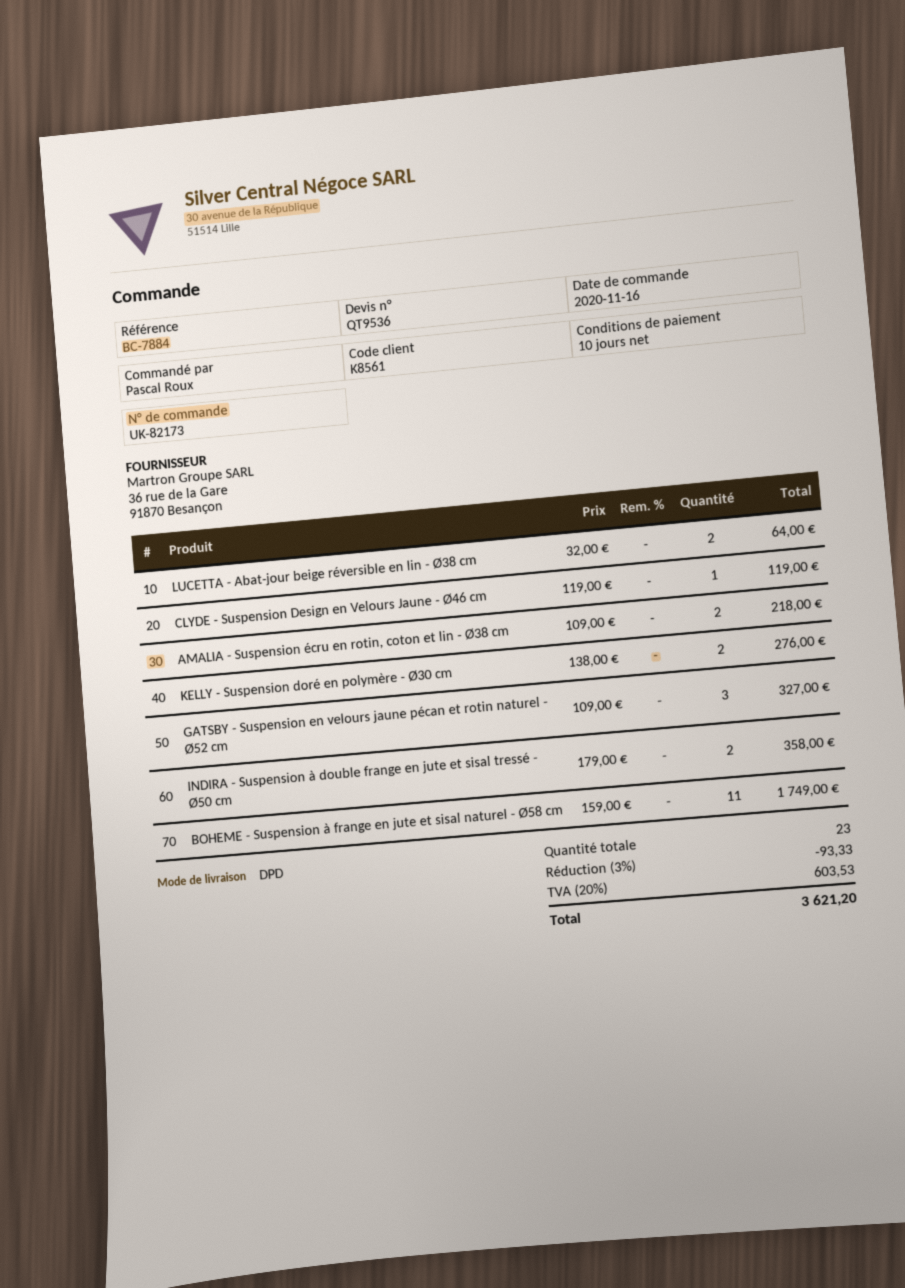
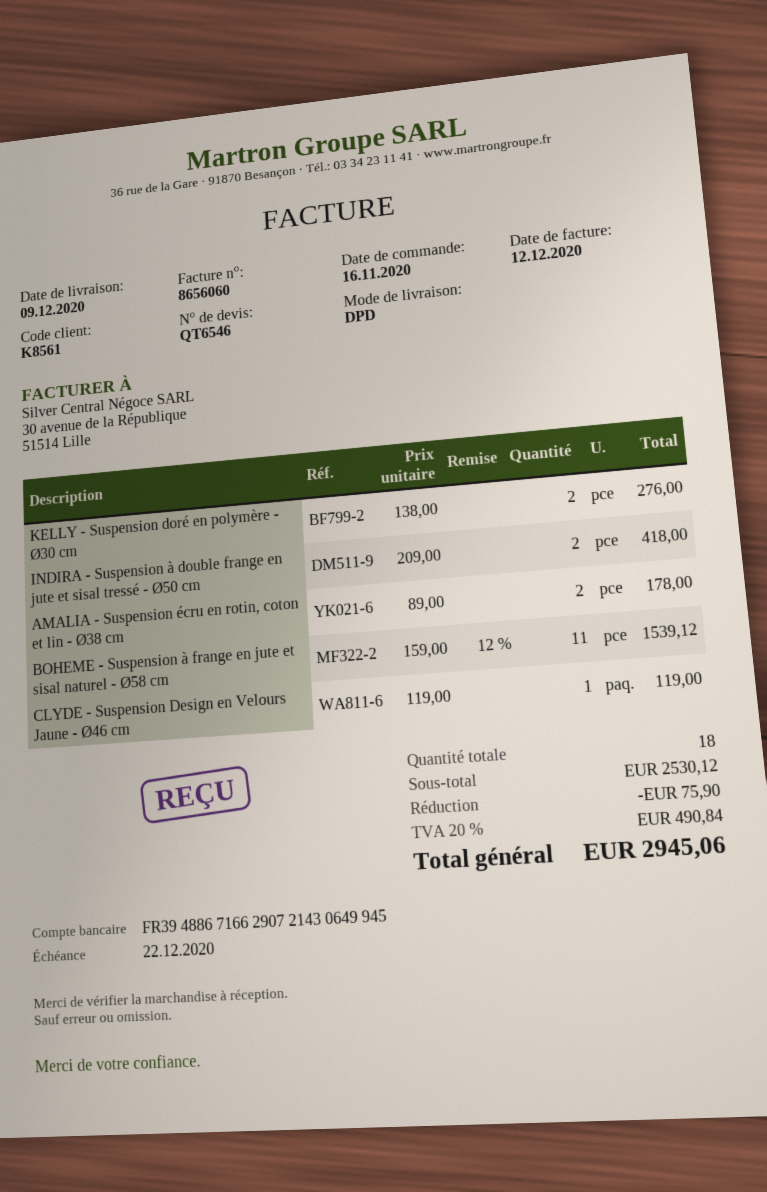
quote number: QT9536 -> QT6546
LUCETTA - Abat-jour beige réversible en lin - Ø38 cm: 2 x 32.00 = 64.00 -> none
AMALIA - Suspension écru en rotin, coton et lin - Ø38 cm: 2 x 109.00 = 218.00 -> 2 x 89.00 = 178.00
GATSBY - Suspension en velours jaune pécan et rotin naturel - Ø52 cm: 3 x 109.00 = 327.00 -> none
INDIRA - Suspension à double frange en jute et sisal tressé - Ø50 cm: 2 x 179.00 = 358.00 -> 2 x 209.00 = 418.00
BOHEME - Suspension à frange en jute et sisal naturel - Ø58 cm: 11 x 159.00 = 1749.00 -> 11 x 159.00 - 12% = 1539.12
total quantity: 23 -> 18
discount: 93.33 -> 75.90
tax: 20% = 603.53 -> 20% = 490.84
total: 3621.20 -> 2945.06

